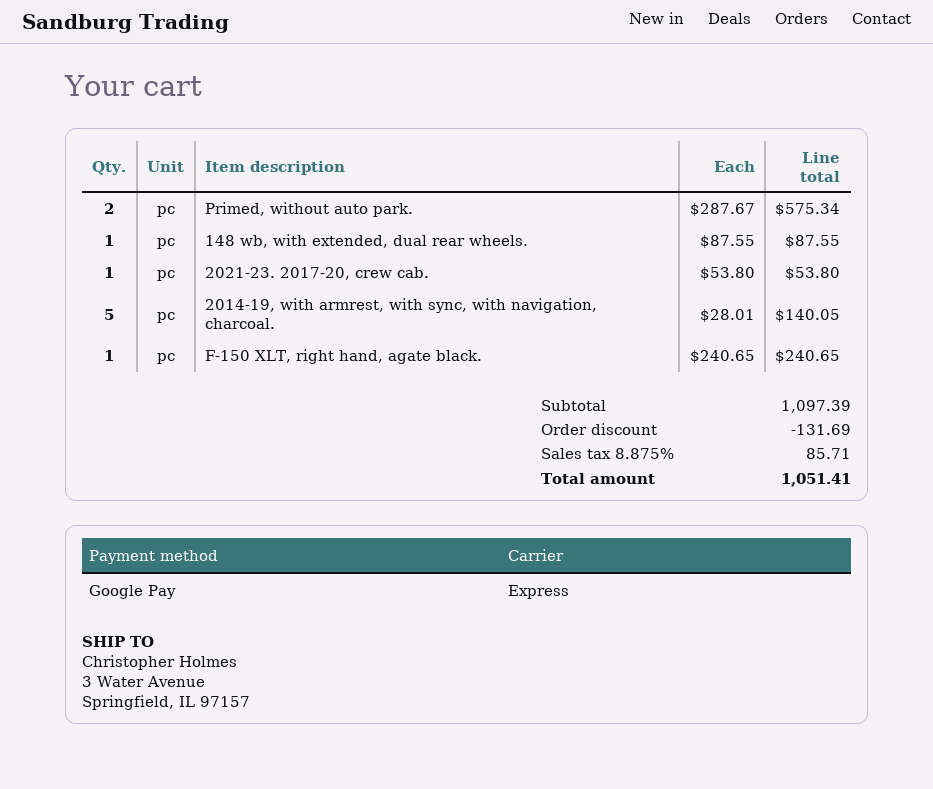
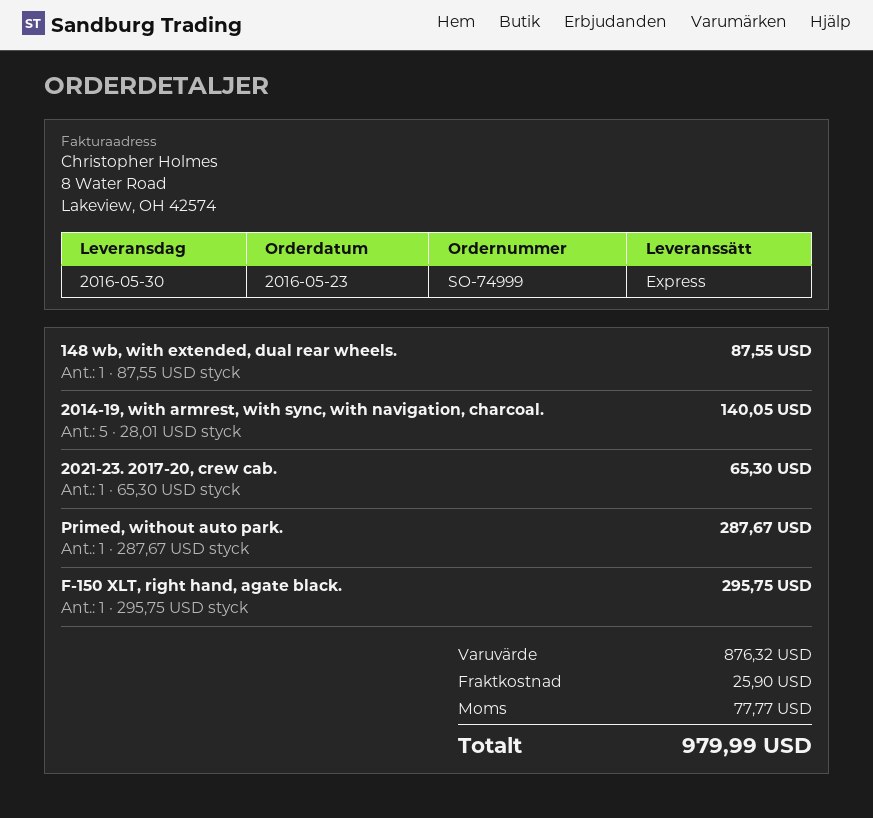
Primed, without auto park.: 2 x 287.67 = 575.34 -> 1 x 287.67 = 287.67
2021-23. 2017-20, crew cab.: 1 x 53.80 = 53.80 -> 1 x 65.30 = 65.30
F-150 XLT, right hand, agate black.: 1 x 240.65 = 240.65 -> 1 x 295.75 = 295.75
subtotal: 1097.39 -> 876.32
discount: 131.69 -> none
shipping: none -> 25.90
tax: 85.71 -> 77.77
total: 1051.41 -> 979.99

